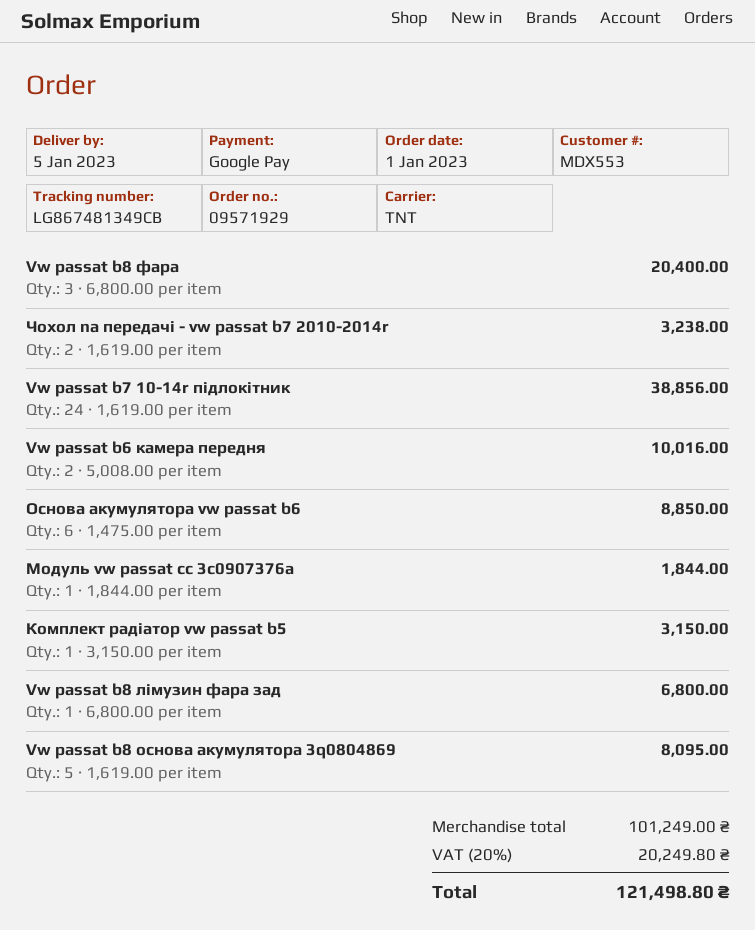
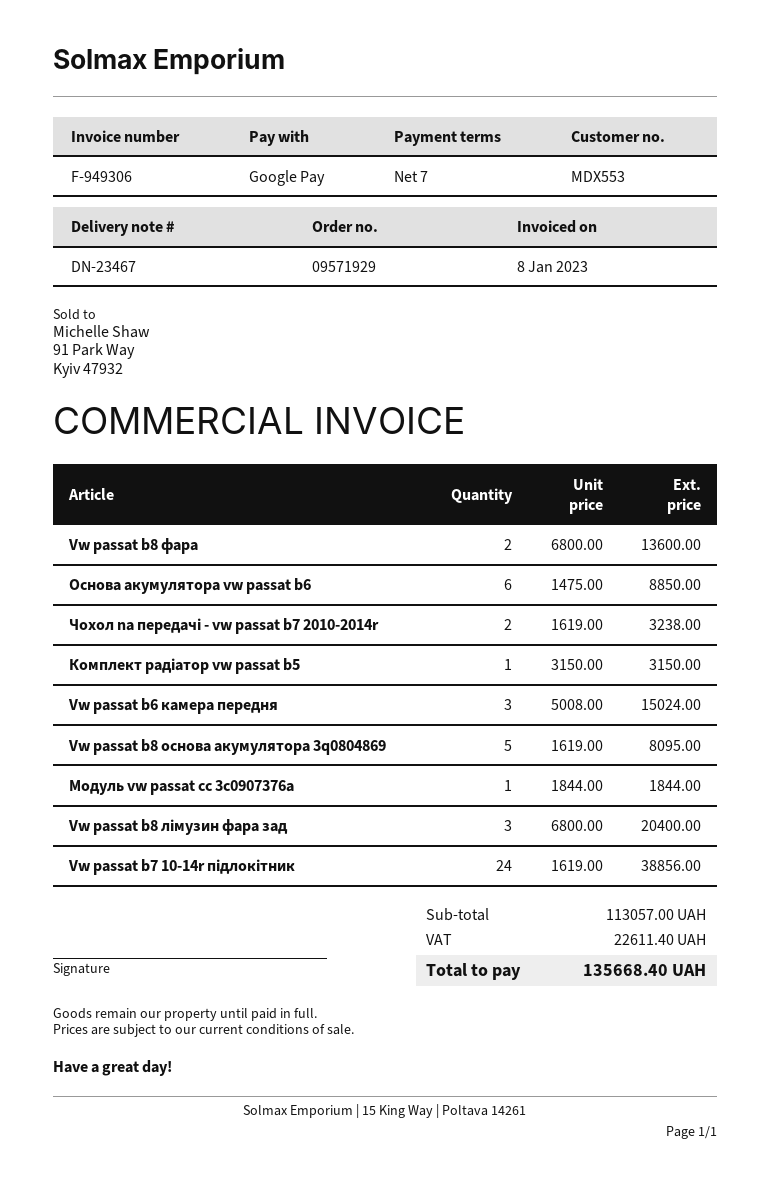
Vw passat b8 фара: 3 x 6800.00 = 20400.00 -> 2 x 6800.00 = 13600.00
Vw passat b6 камера передня: 2 x 5008.00 = 10016.00 -> 3 x 5008.00 = 15024.00
Vw passat b8 лімузин фара зад: 1 x 6800.00 = 6800.00 -> 3 x 6800.00 = 20400.00
subtotal: 101249.00 -> 113057.00
tax: 20249.80 -> 22611.40
total: 121498.80 -> 135668.40

